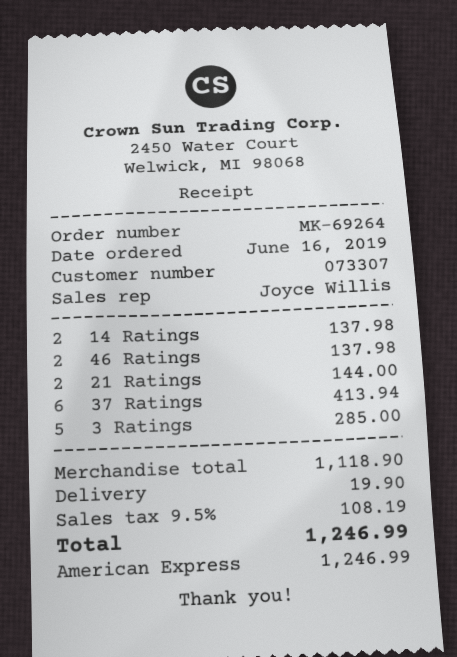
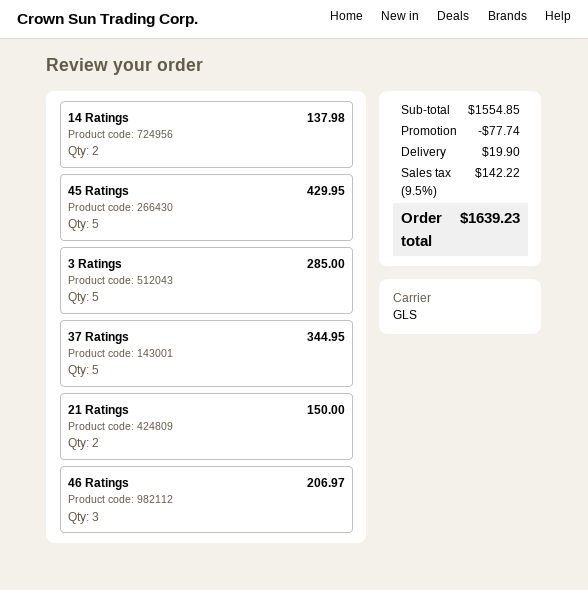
46 Ratings: 2 for 137.98 -> 3 for 206.97
21 Ratings: 2 for 144.00 -> 2 for 150.00
37 Ratings: 6 for 413.94 -> 5 for 344.95
45 Ratings: none -> 5 for 429.95
subtotal: 1118.90 -> 1554.85
discount: none -> 77.74
tax: 9.5% = 108.19 -> 9.5% = 142.22
total: 1246.99 -> 1639.23

